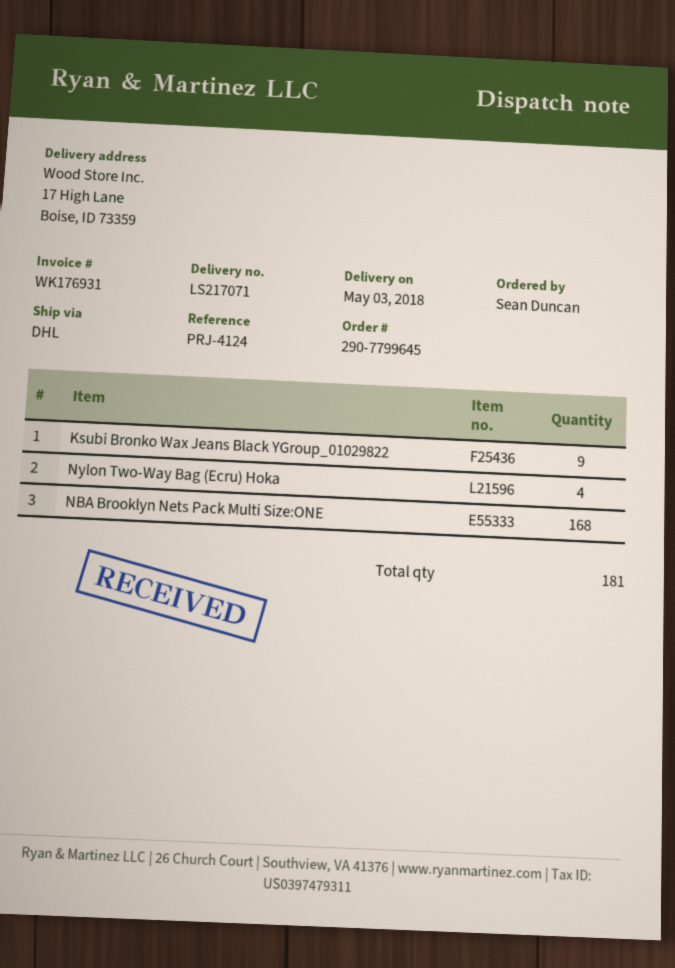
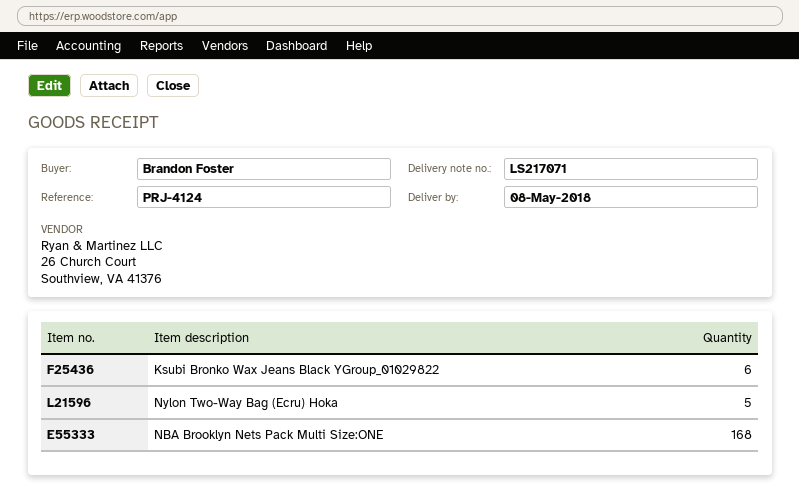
delivery date: 2018-05-03 -> 2018-05-08
ordered by: Sean Duncan -> Brandon Foster
Ksubi Bronko Wax Jeans Black YGroup_01029822: 9 -> 6
Nylon Two-Way Bag (Ecru) Hoka: 4 -> 5

